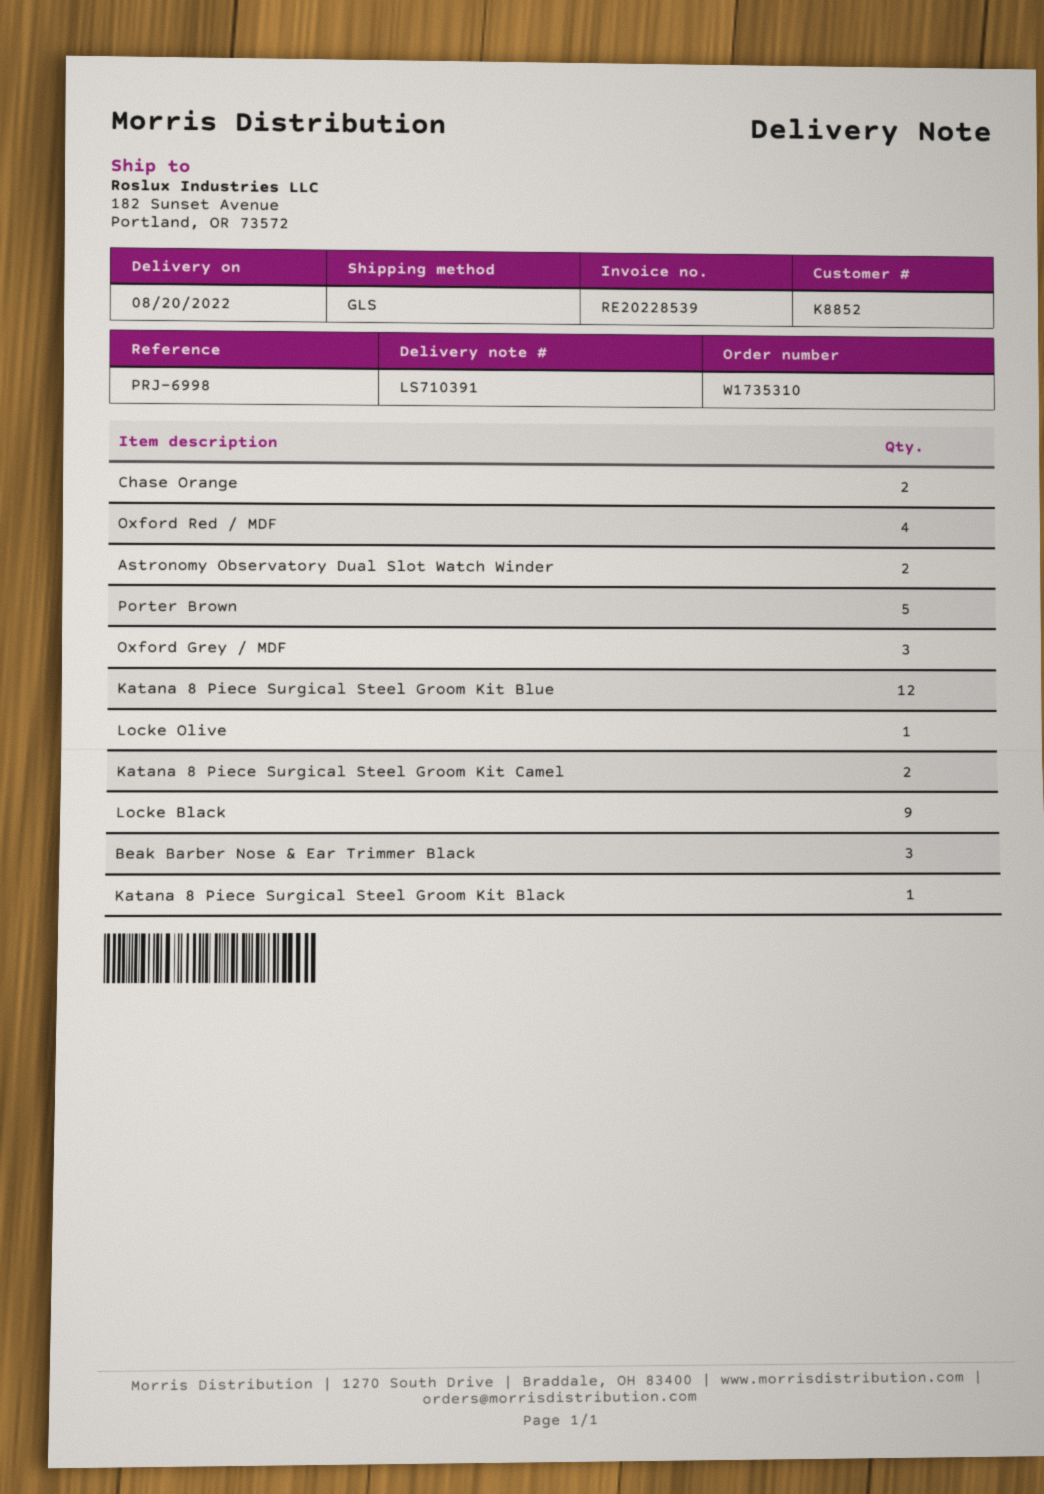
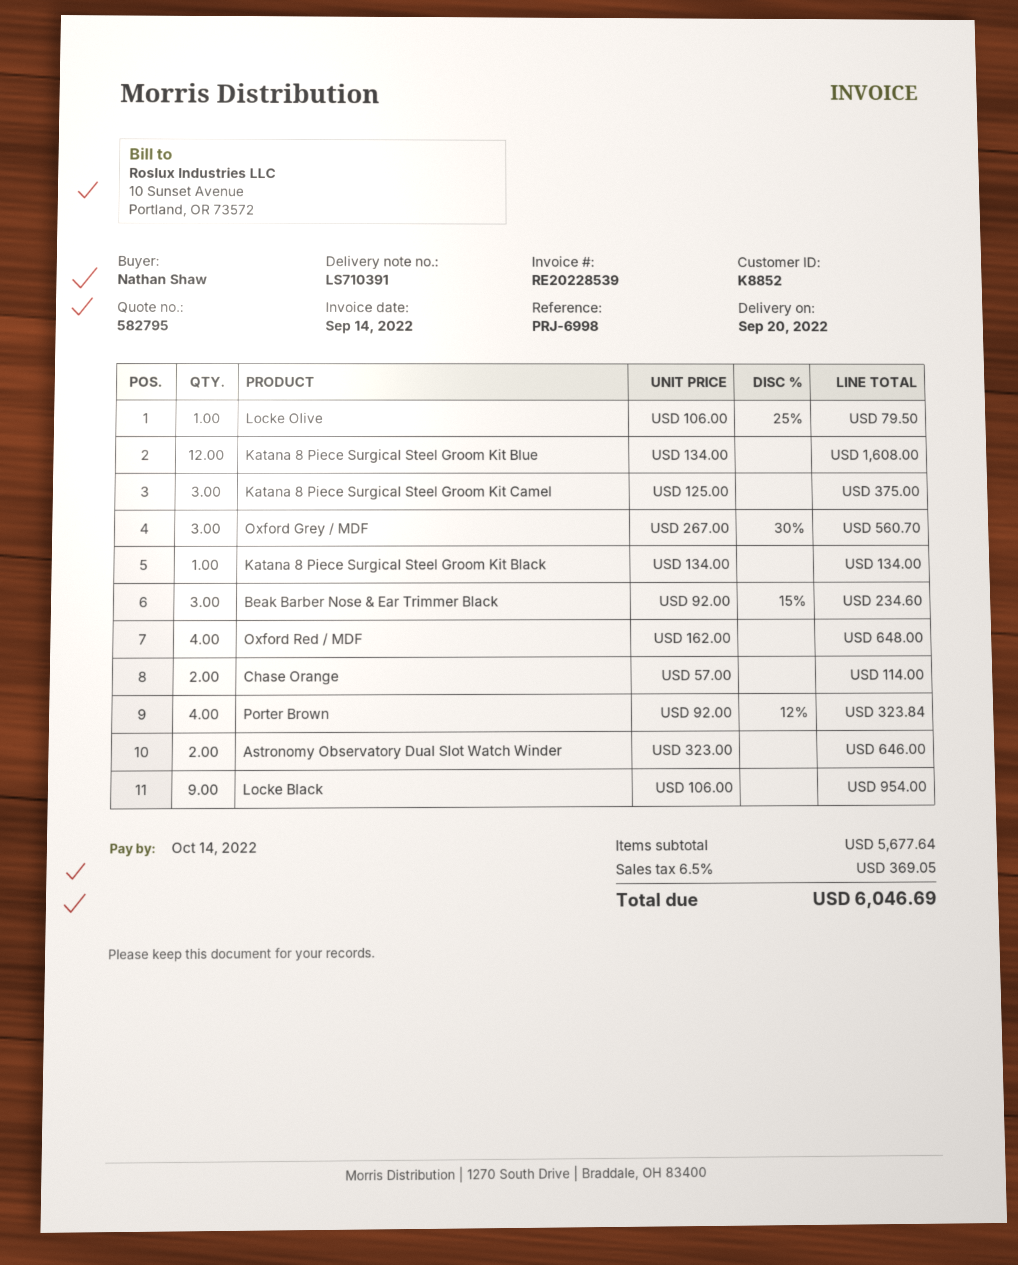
delivery date: 2022-08-20 -> 2022-09-20
Porter Brown: 5 -> 4
Katana 8 Piece Surgical Steel Groom Kit Camel: 2 -> 3

